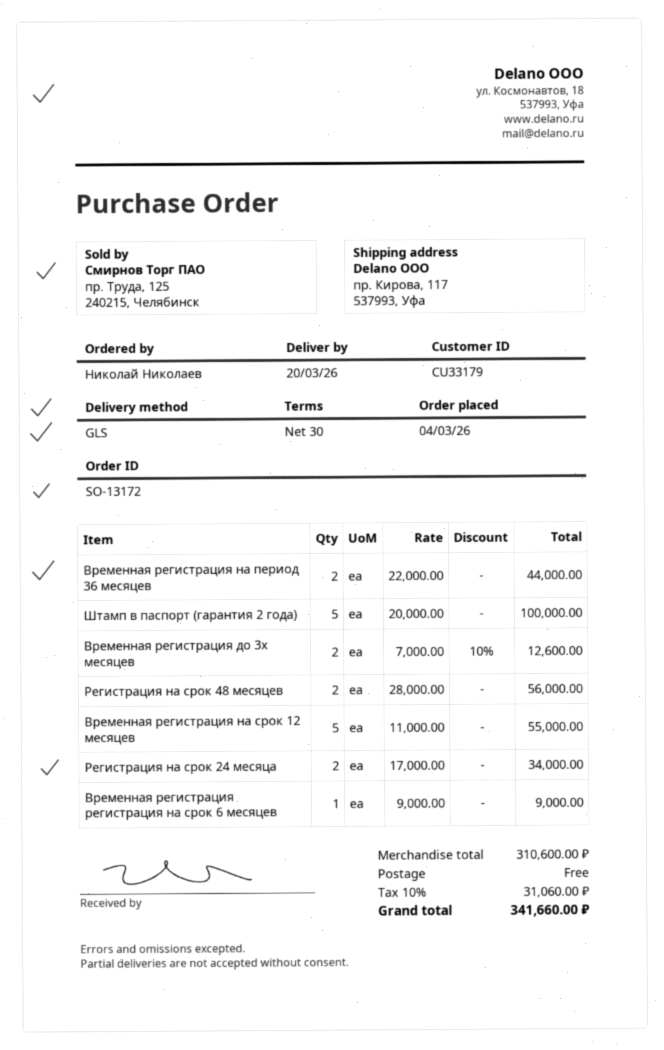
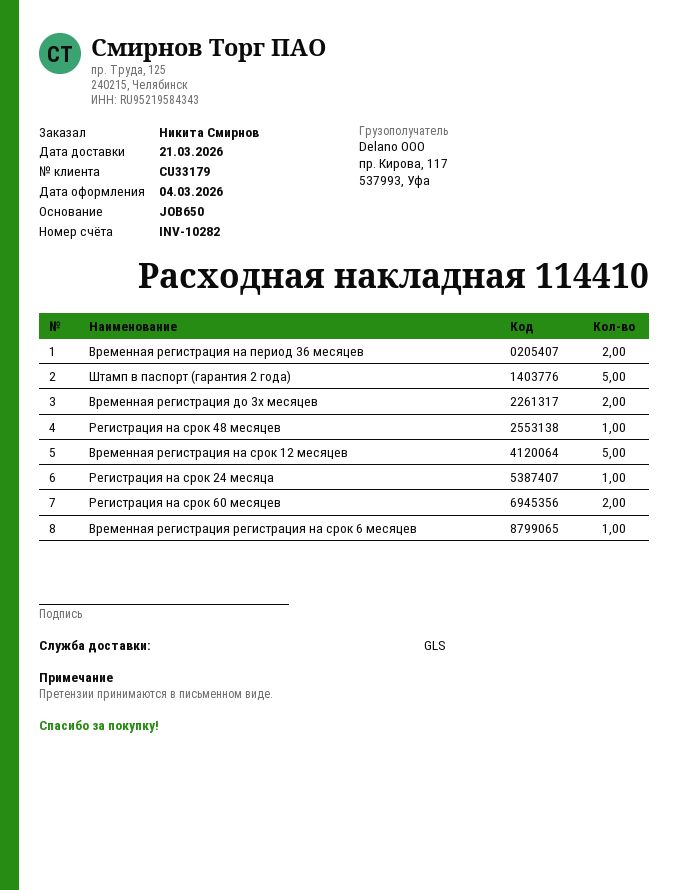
delivery date: 2026-03-20 -> 2026-03-21
ordered by: Николай Николаев -> Никита Смирнов
Регистрация на срок 48 месяцев: 2 -> 1
Регистрация на срок 24 месяца: 2 -> 1
Регистрация на срок 60 месяцев: none -> 2

